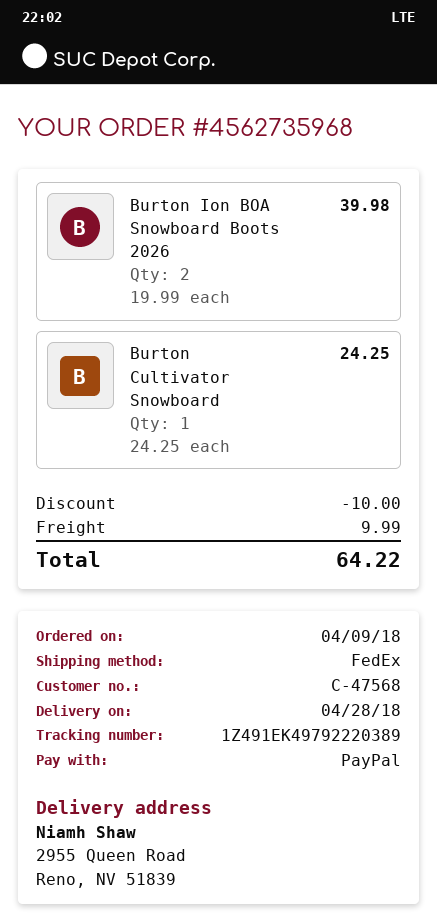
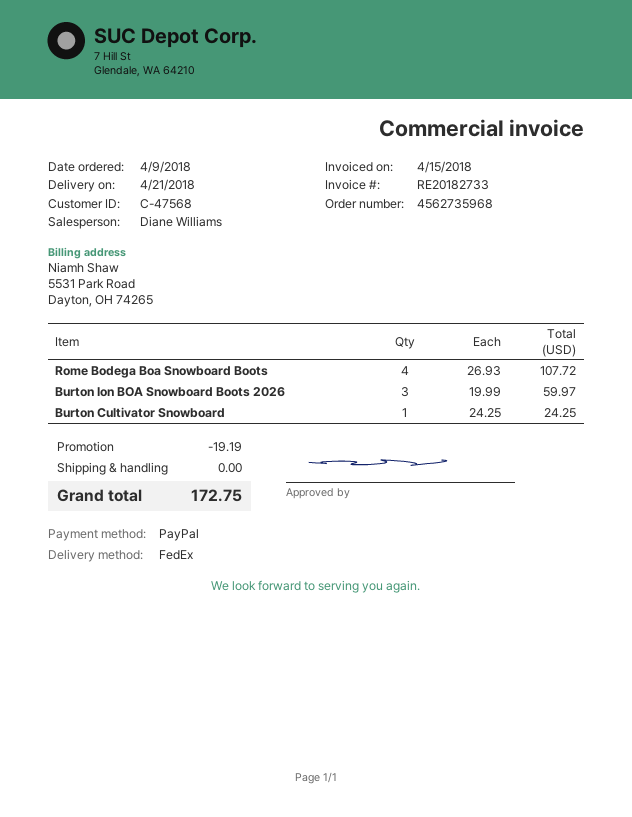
delivery date: 2018-04-28 -> 2018-04-21
Burton Ion BOA Snowboard Boots 2026: 2 x 19.99 = 39.98 -> 3 x 19.99 = 59.97
Rome Bodega Boa Snowboard Boots: none -> 4 x 26.93 = 107.72
discount: 10.00 -> 19.19
shipping: 9.99 -> 0.00
total: 64.22 -> 172.75

